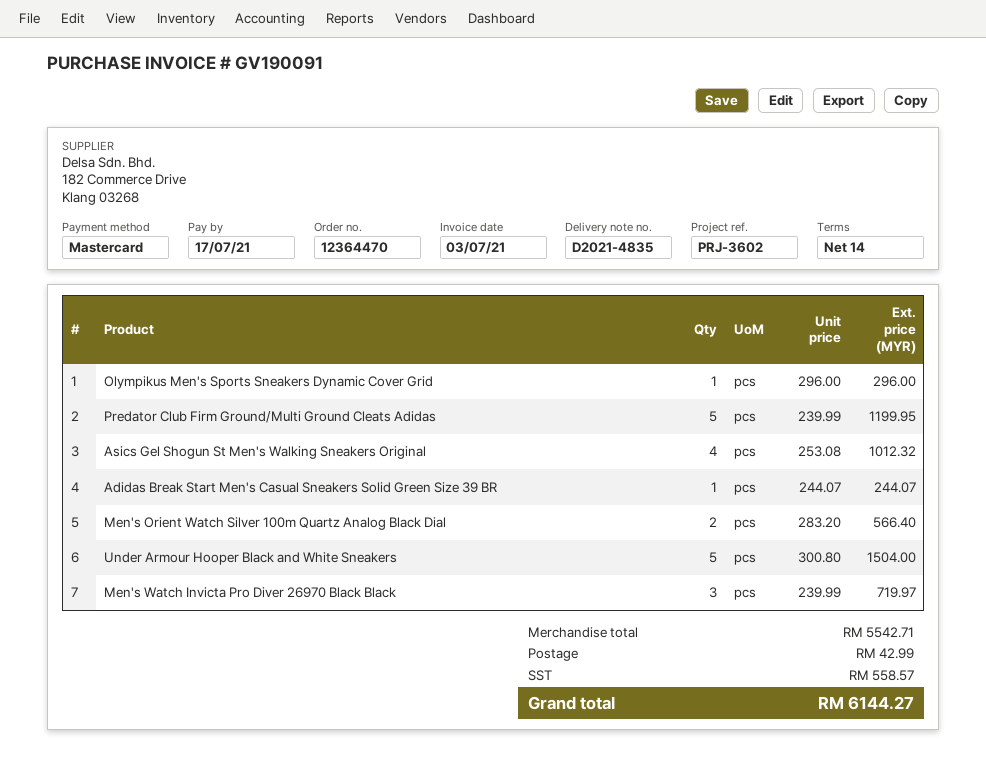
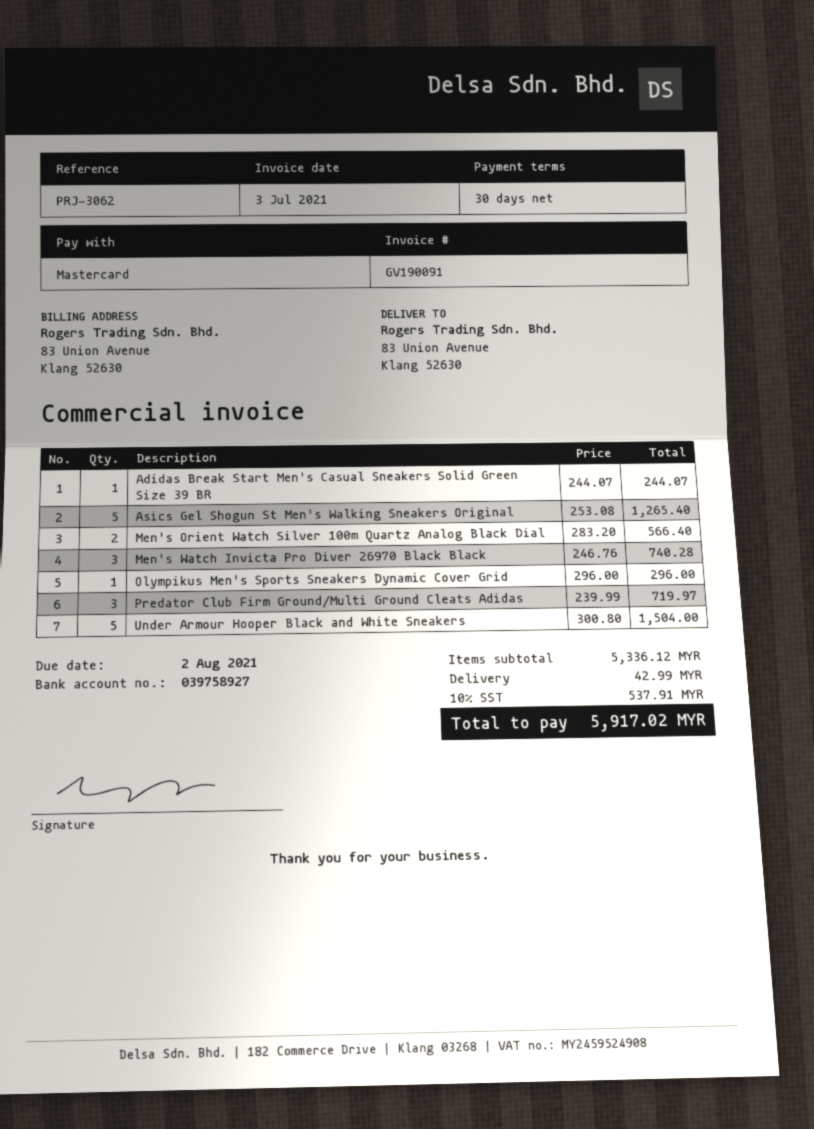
payment terms: 14 days -> 30 days
due date: 2021-07-17 -> 2021-08-02
reference: PRJ-3602 -> PRJ-3062
Predator Club Firm Ground/Multi Ground Cleats Adidas: 5 x 239.99 = 1199.95 -> 3 x 239.99 = 719.97
Asics Gel Shogun St Men's Walking Sneakers Original: 4 x 253.08 = 1012.32 -> 5 x 253.08 = 1265.40
Men's Watch Invicta Pro Diver 26970 Black Black: 3 x 239.99 = 719.97 -> 3 x 246.76 = 740.28
subtotal: 5542.71 -> 5336.12
tax: 558.57 -> 537.91
total: 6144.27 -> 5917.02

